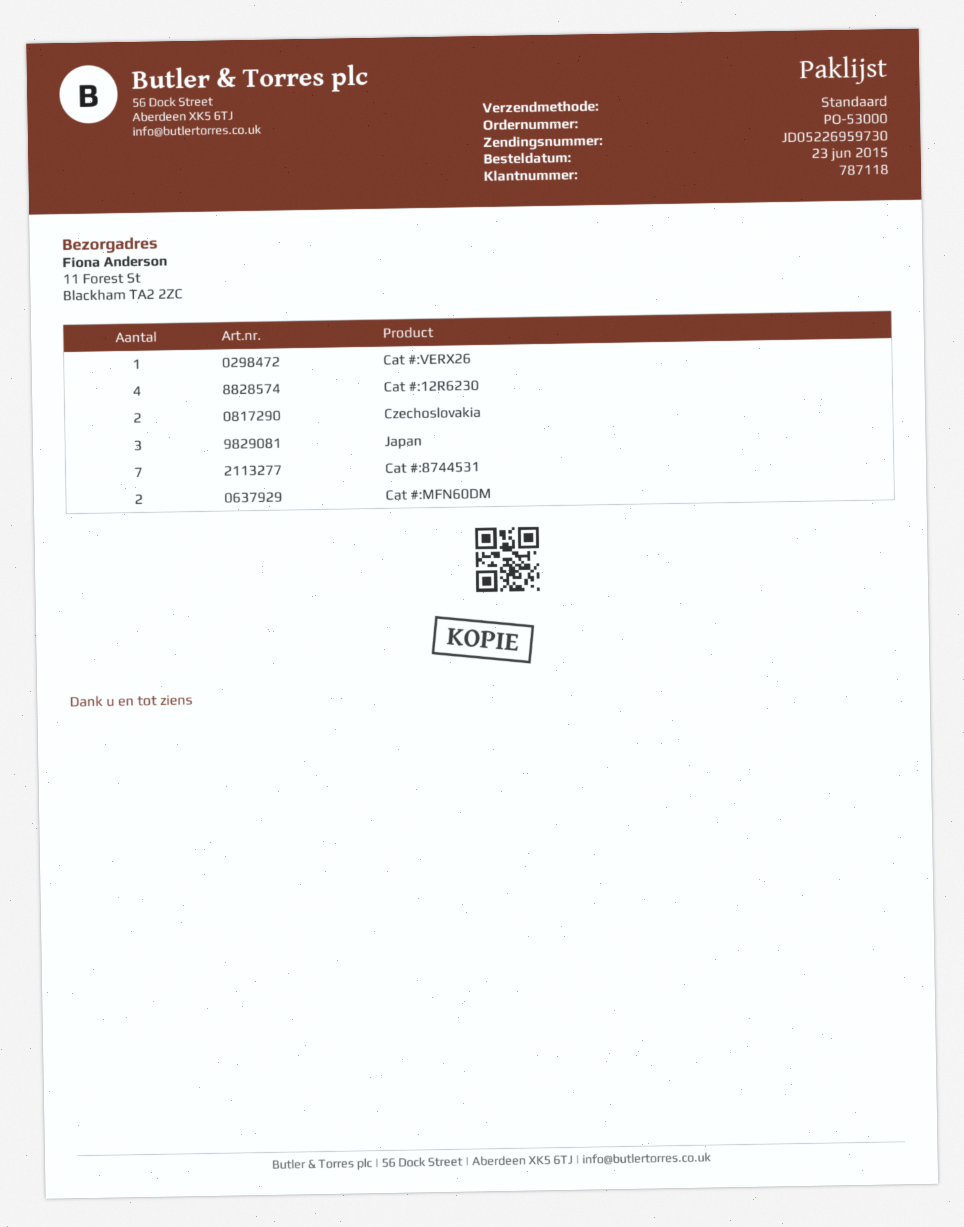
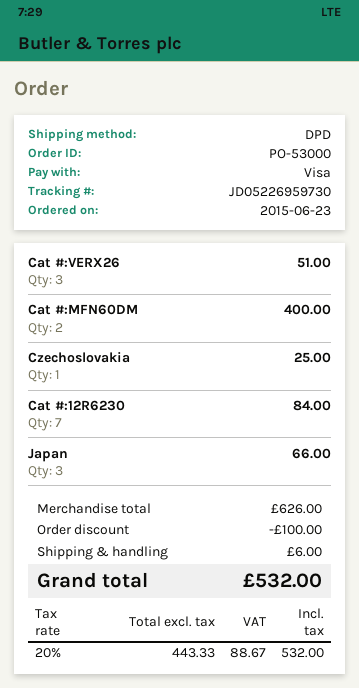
shipping method: standard -> DPD
Cat #:VERX26: 1 -> 3
Cat #:12R6230: 4 -> 7
Czechoslovakia: 2 -> 1
Cat #:8744531: 7 -> none

